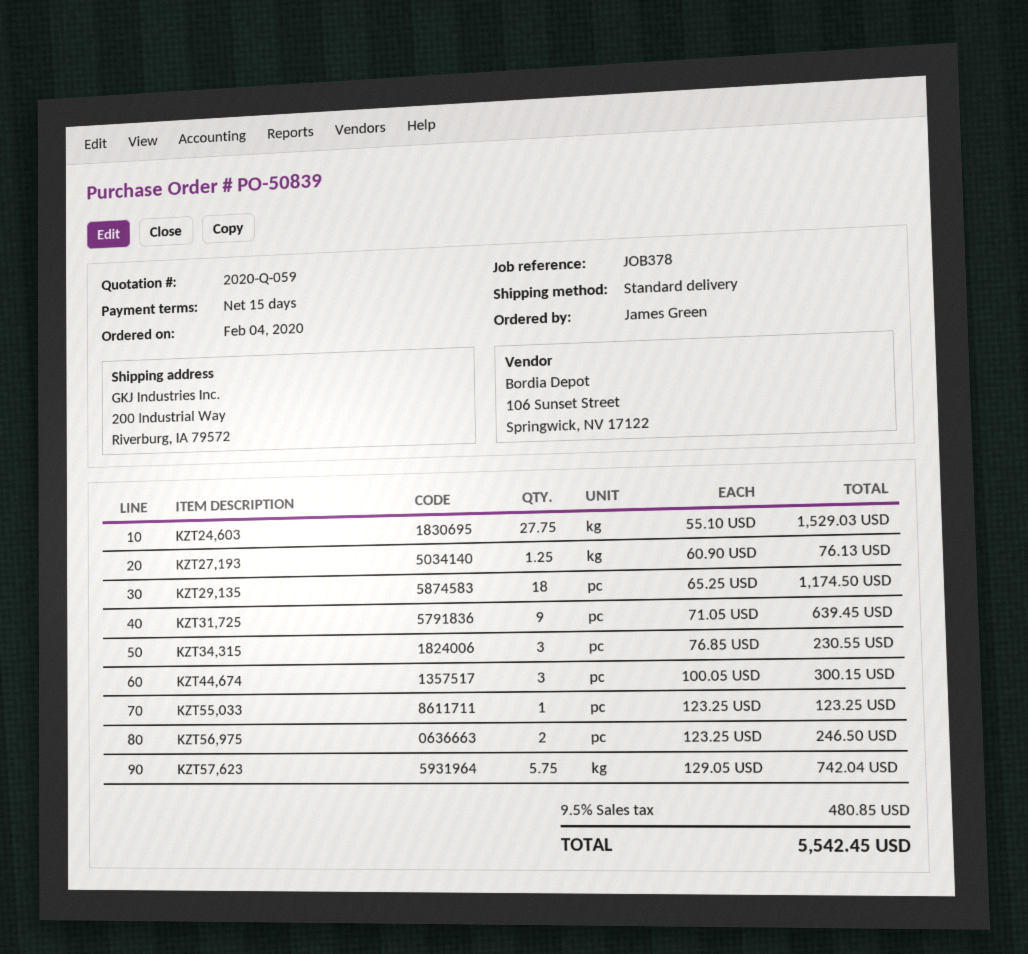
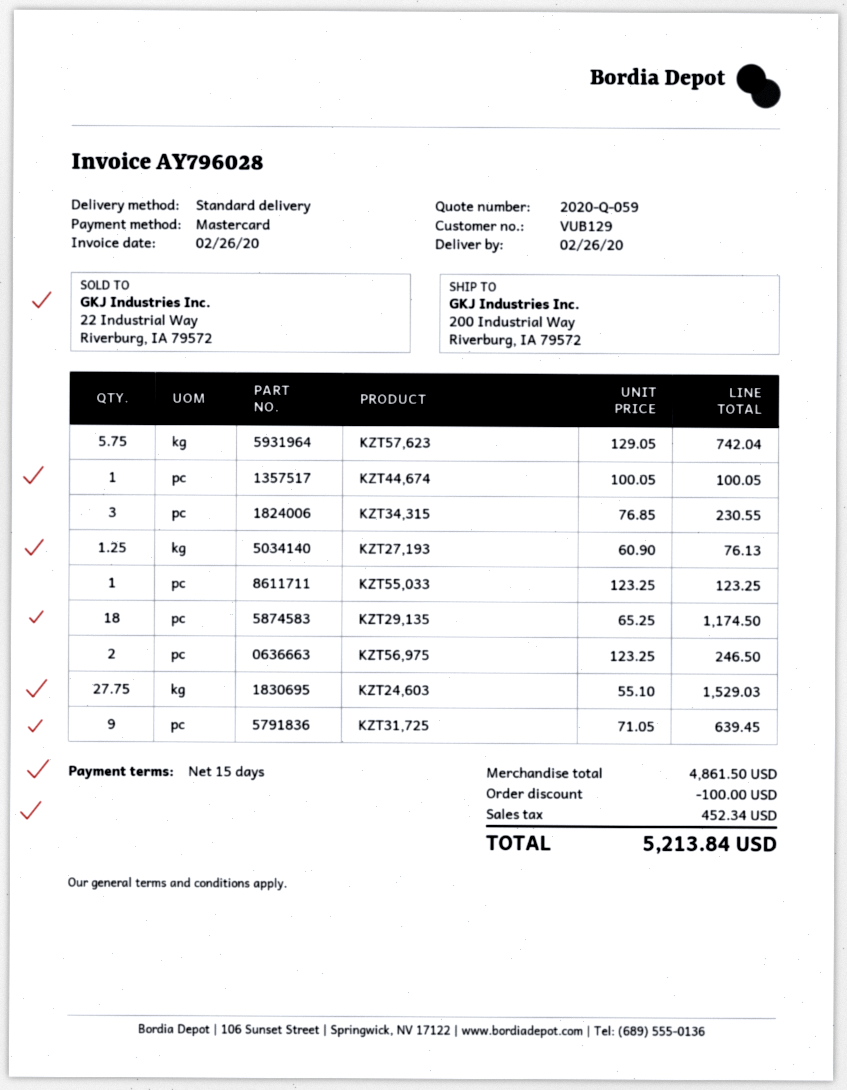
KZT44,674: 3 x 100.05 = 300.15 -> 1 x 100.05 = 100.05
discount: none -> 100.00
tax: 480.85 -> 452.34
total: 5542.45 -> 5213.84

